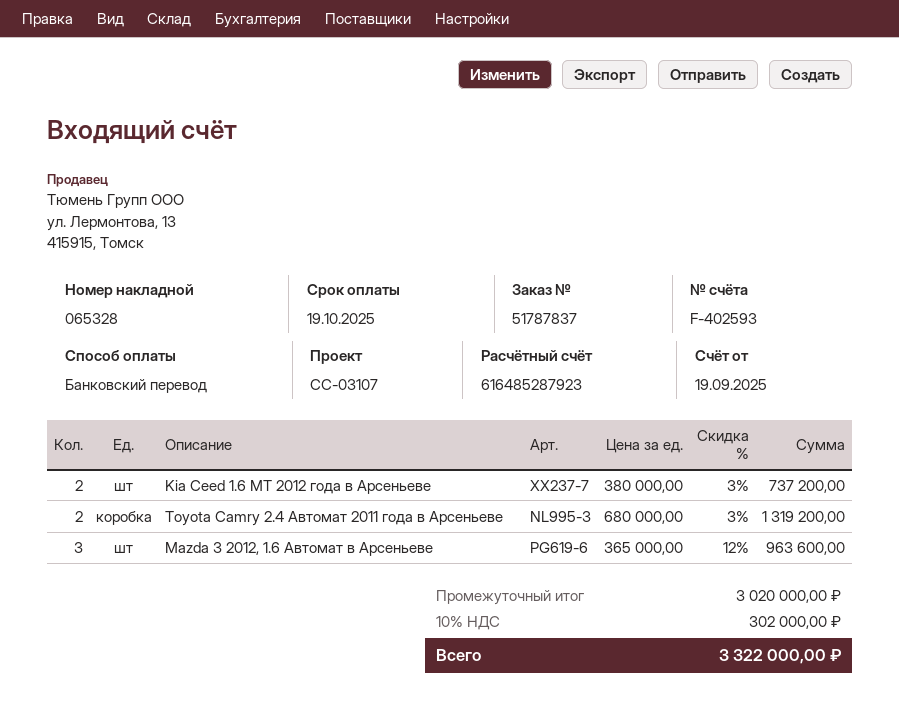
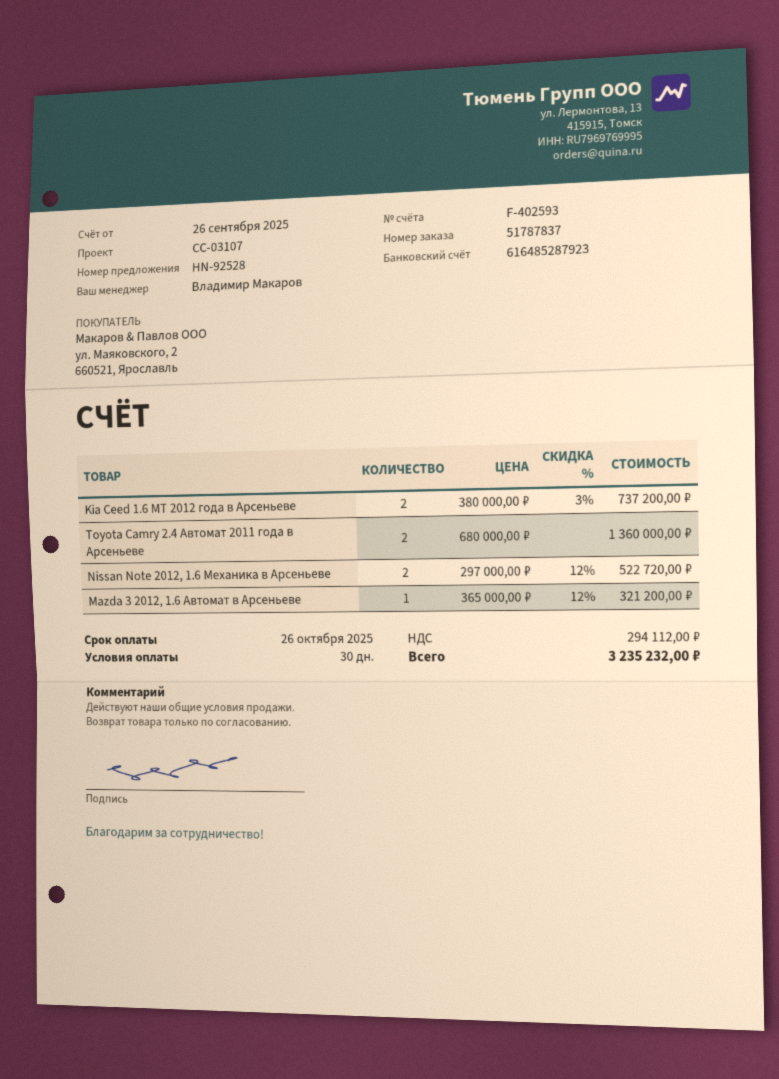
invoice date: 2025-09-19 -> 2025-09-26
due date: 2025-10-19 -> 2025-10-26
Toyota Camry 2.4 Автомат 2011 года в Арсеньеве: 2 x 680000.00 - 3% = 1319200.00 -> 2 x 680000.00 = 1360000.00
Mazda 3 2012, 1.6 Автомат в Арсеньеве: 3 x 365000.00 - 12% = 963600.00 -> 1 x 365000.00 - 12% = 321200.00
Nissan Note 2012, 1.6 Механика в Арсеньеве: none -> 2 x 297000.00 - 12% = 522720.00
tax: 302000.00 -> 294112.00
total: 3322000.00 -> 3235232.00

